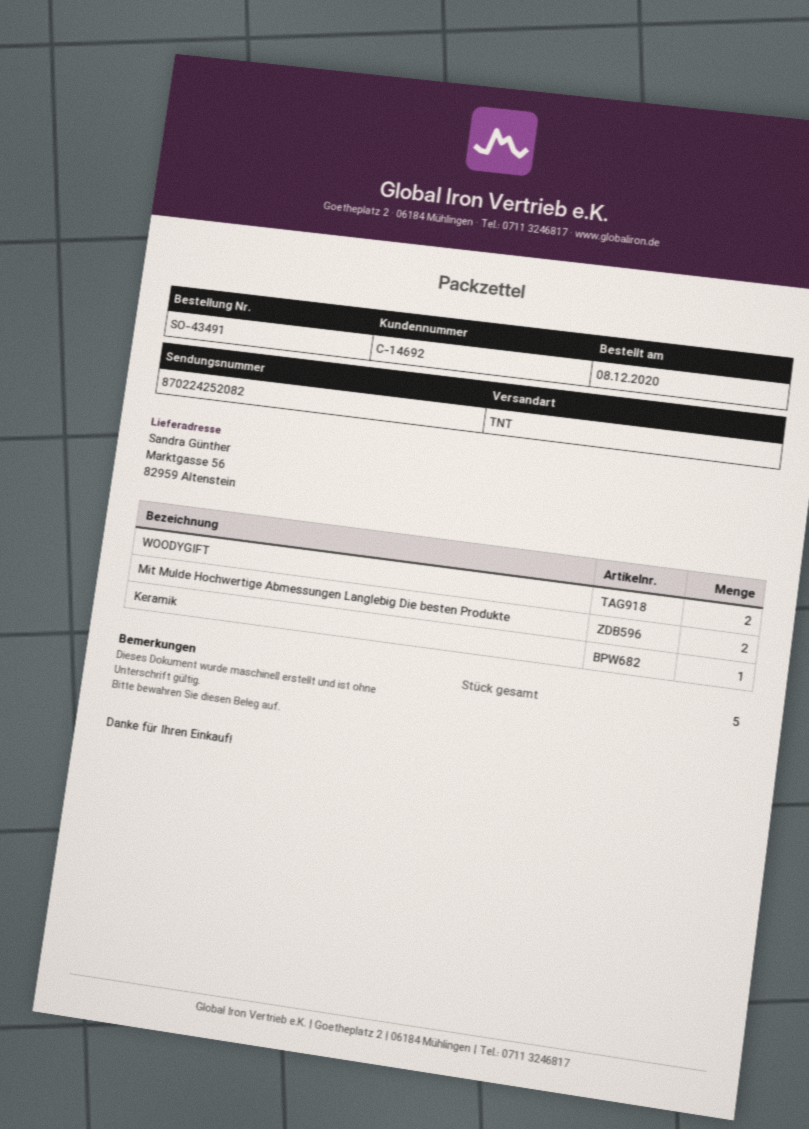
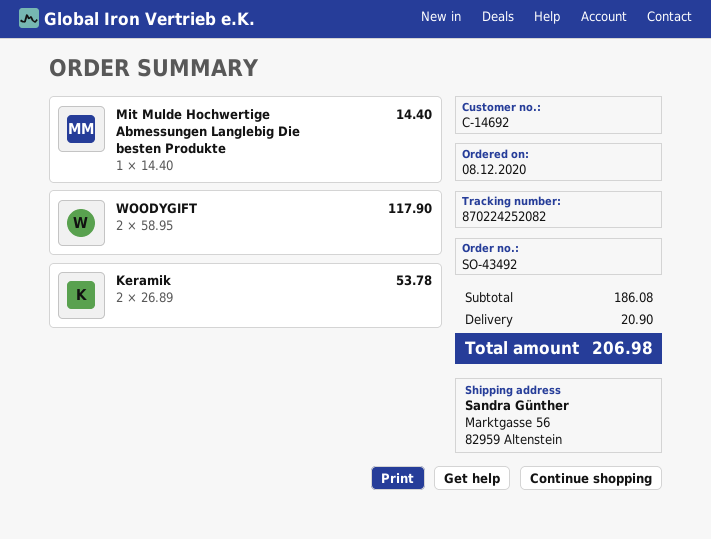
order number: SO-43491 -> SO-43492
Mit Mulde Hochwertige Abmessungen Langlebig Die besten Produkte: 2 -> 1
Keramik: 1 -> 2

